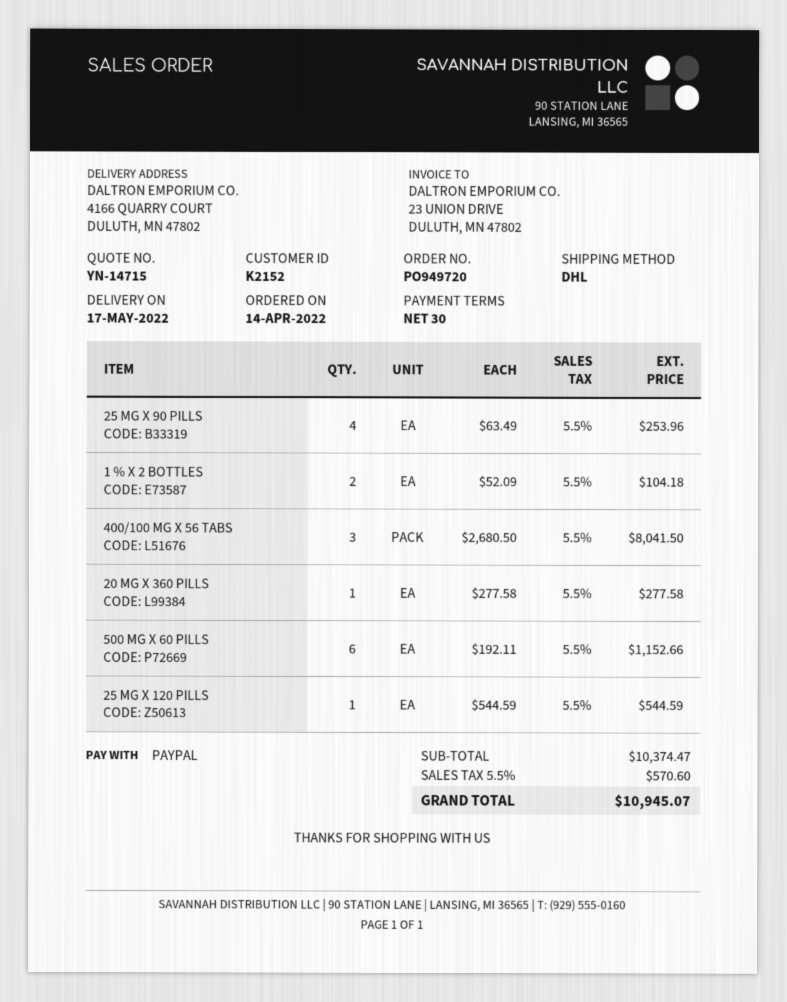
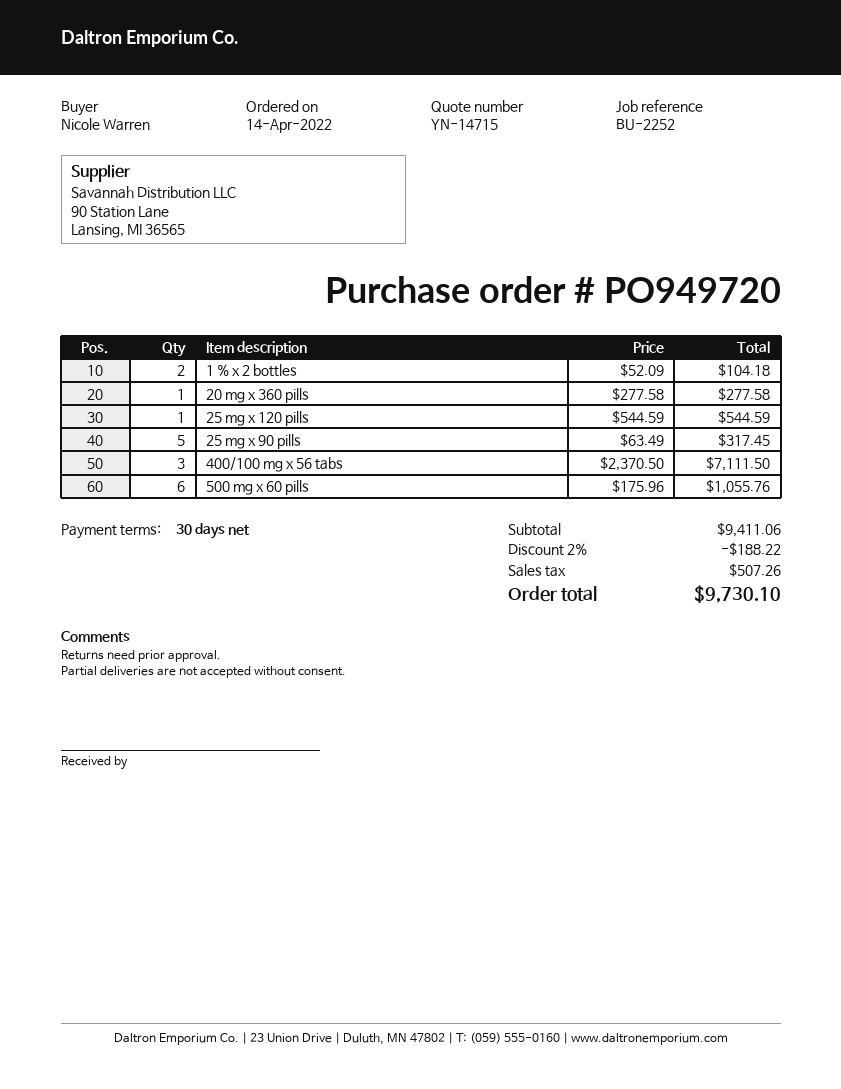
25 MG X 90 PILLS: 4 x 63.49 = 253.96 -> 5 x 63.49 = 317.45
400/100 MG X 56 TABS: 3 x 2680.50 = 8041.50 -> 3 x 2370.50 = 7111.50
500 MG X 60 PILLS: 6 x 192.11 = 1152.66 -> 6 x 175.96 = 1055.76
subtotal: 10374.47 -> 9411.06
discount: none -> 2% = 188.22
tax: 570.60 -> 507.26
total: 10945.07 -> 9730.10

